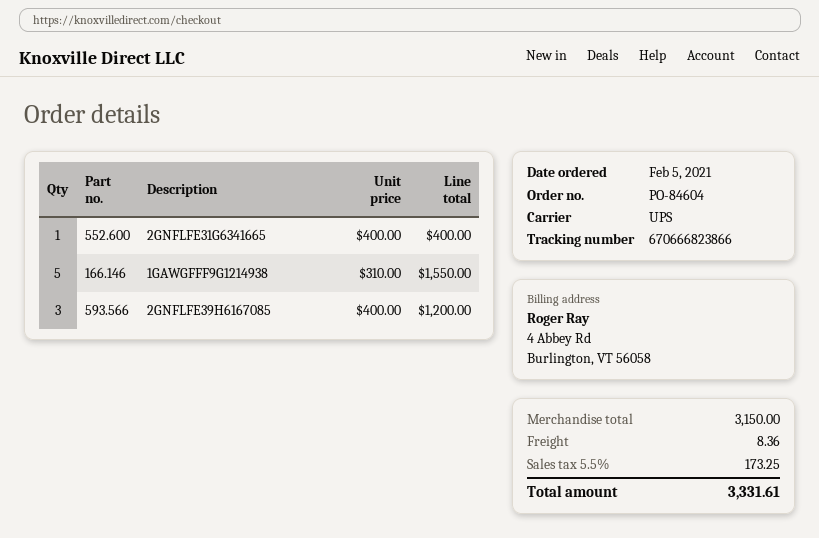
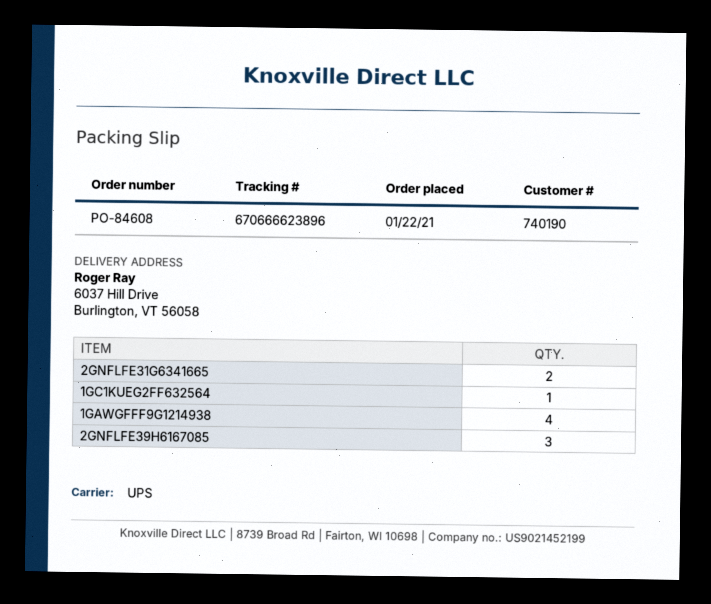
order number: PO-84604 -> PO-84608
order date: 2021-02-05 -> 2021-01-22
tracking number: 670666823866 -> 670666623896
2GNFLFE31G6341665: 1 -> 2
1GAWGFFF9G1214938: 5 -> 4
1GC1KUEG2FF632564: none -> 1

